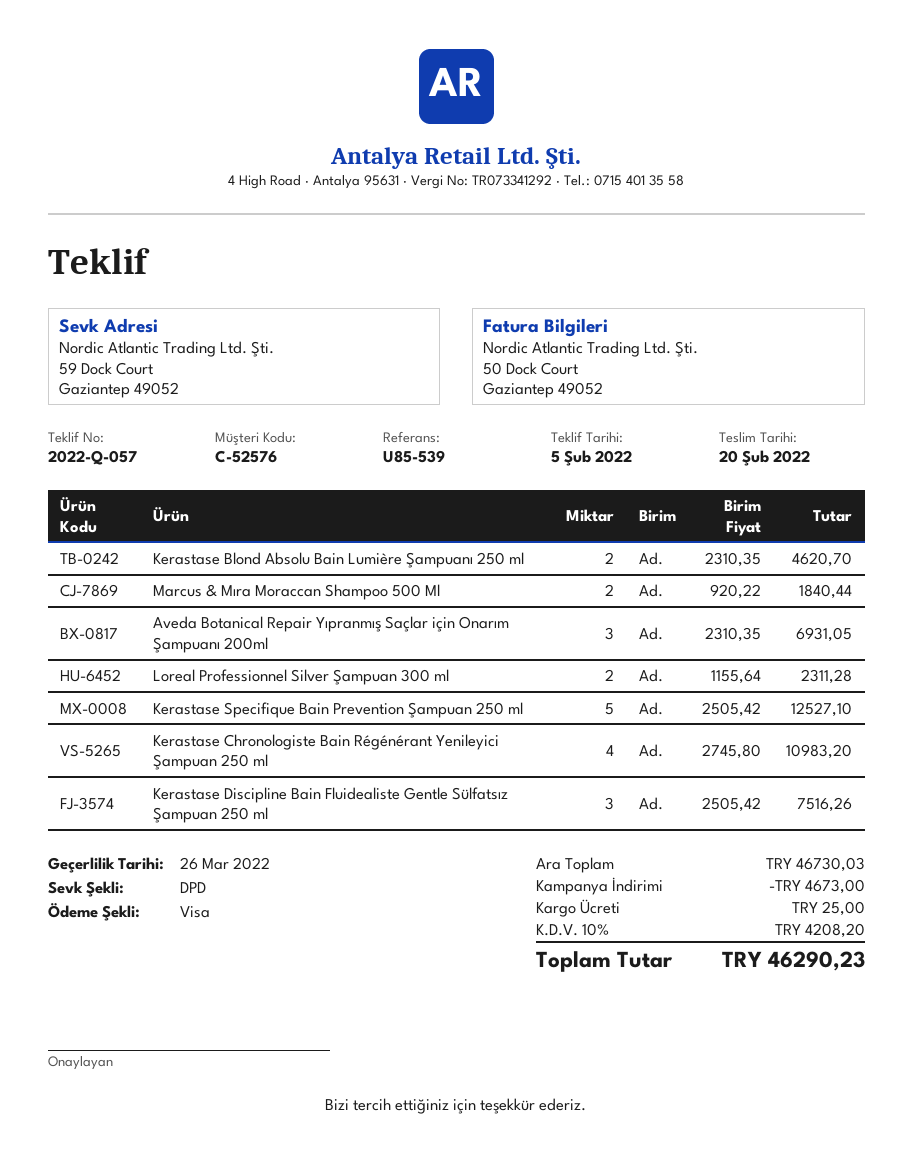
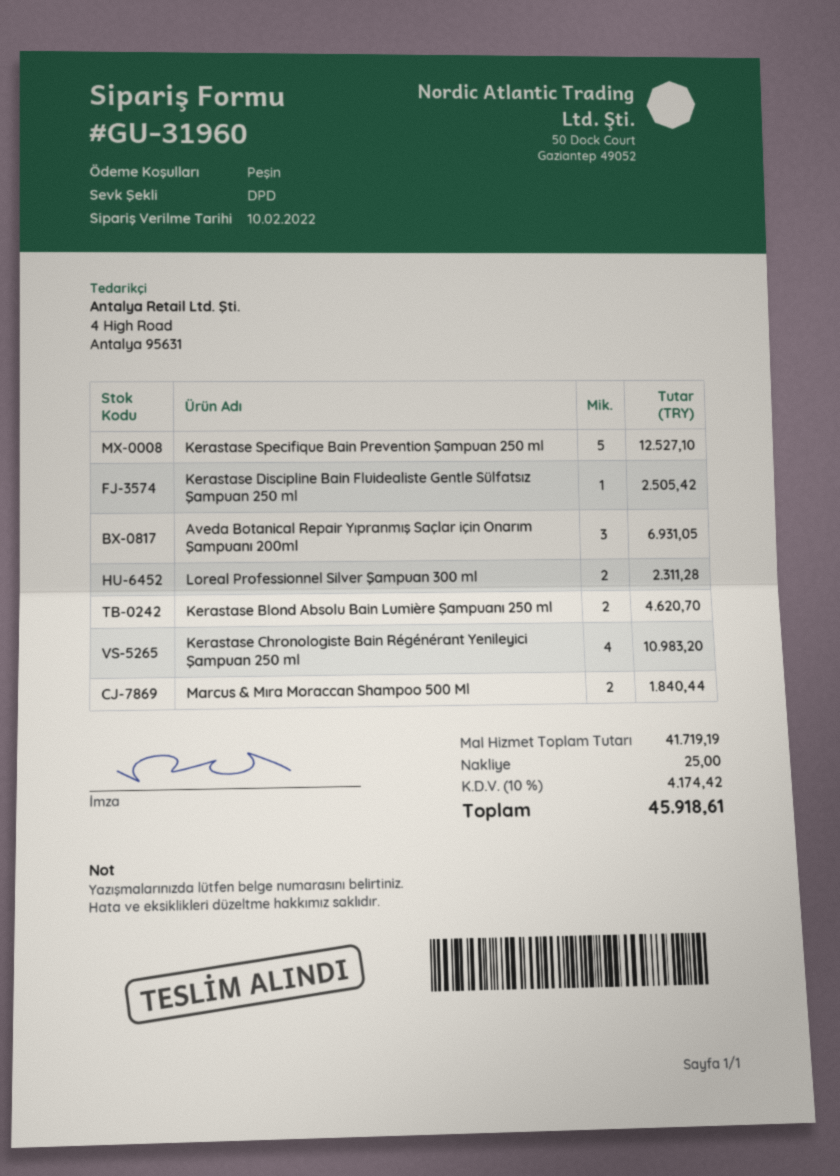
Kerastase Discipline Bain Fluidealiste Gentle Sülfatsız Şampuan 250 ml: 3 for 7516.26 -> 1 for 2505.42
subtotal: 46730.03 -> 41719.19
discount: 4673.00 -> none
tax: 10% = 4208.20 -> 10% = 4174.42
total: 46290.23 -> 45918.61

